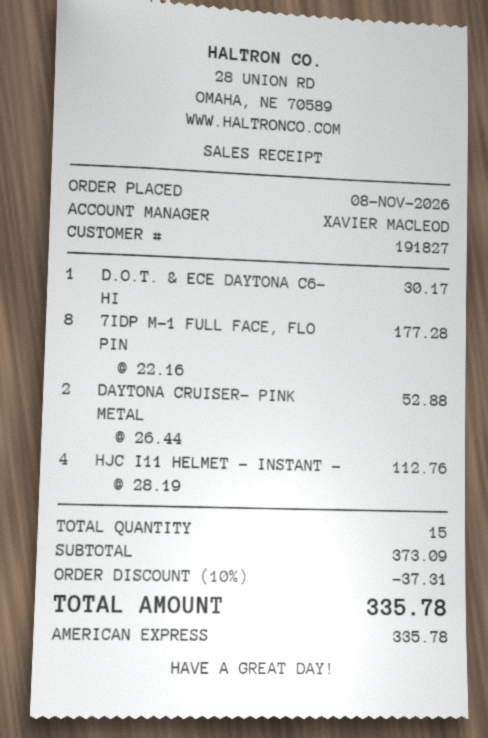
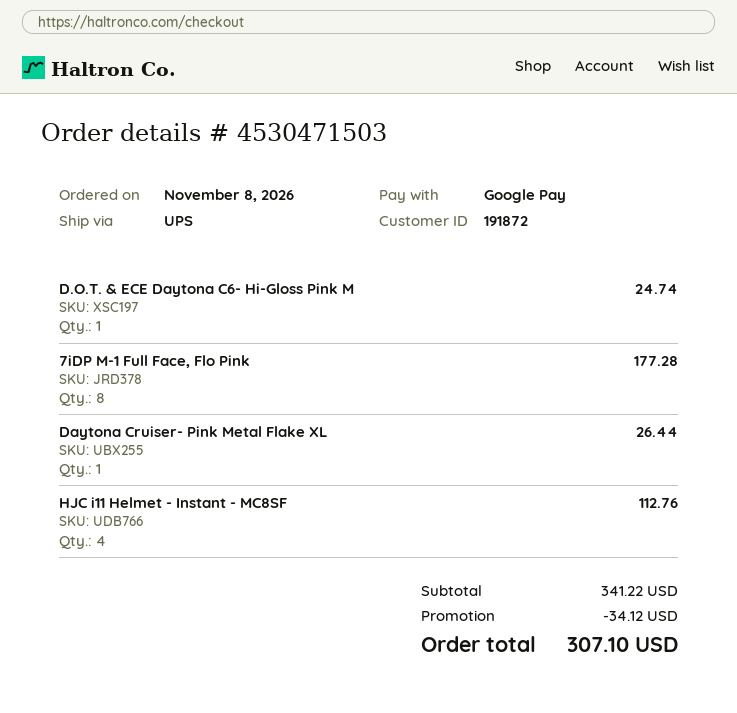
customer number: 191827 -> 191872
payment method: American Express -> Google Pay
D.O.T. & ECE DAYTONA C6- HI: 1 for 30.17 -> 1 for 24.74
DAYTONA CRUISER- PINK METAL: 2 for 52.88 -> 1 for 26.44
subtotal: 373.09 -> 341.22
discount: 37.31 -> 34.12
total: 335.78 -> 307.10

